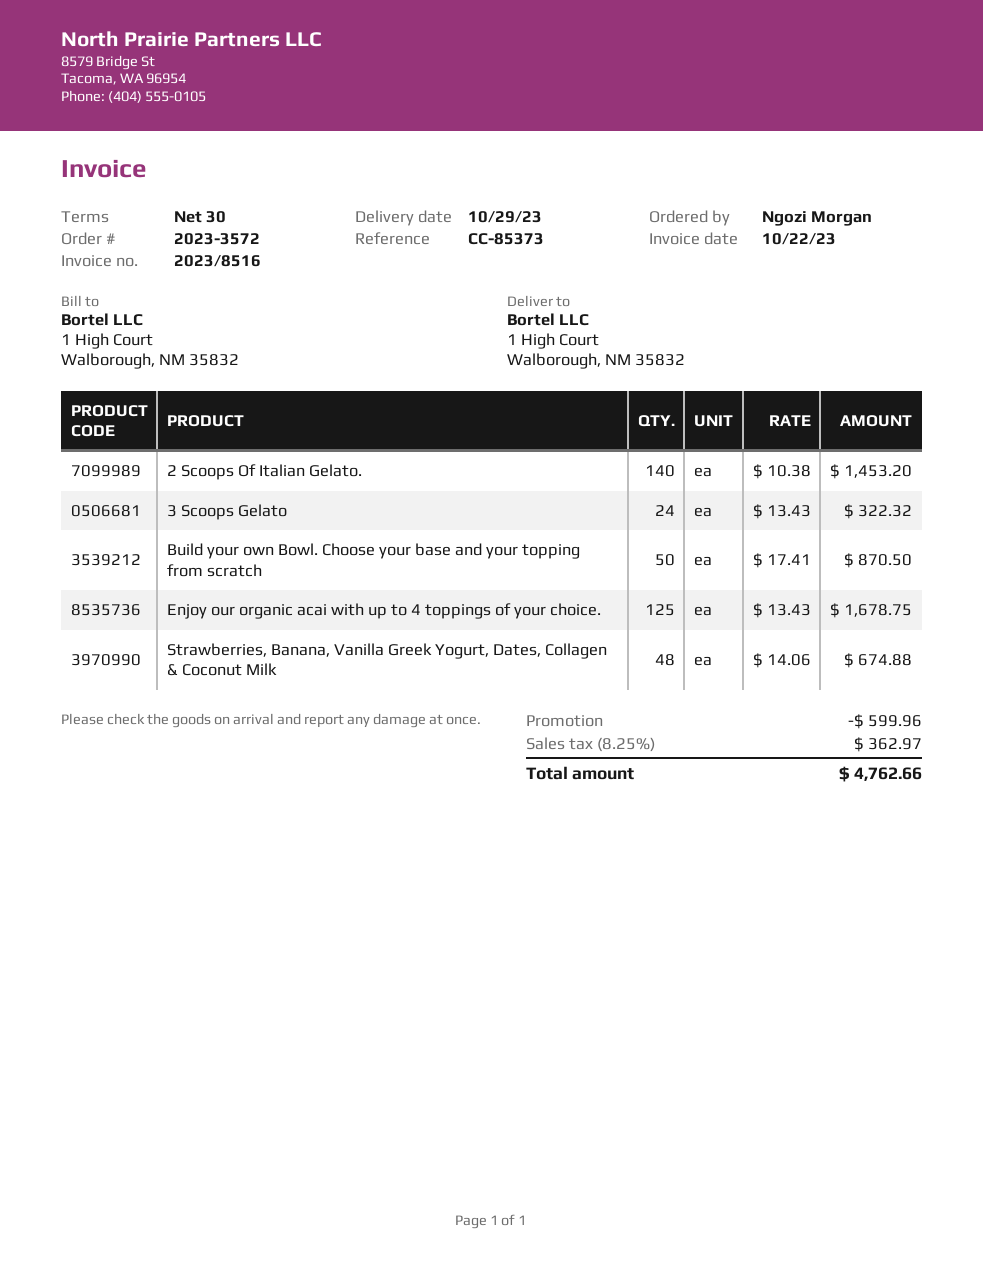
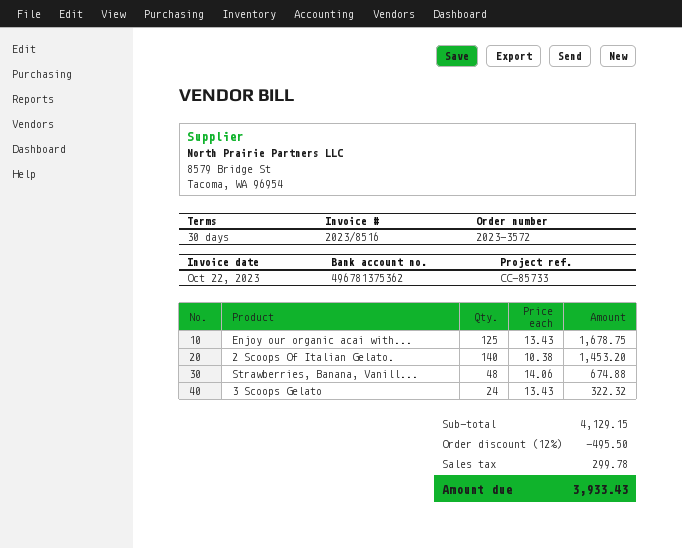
reference: CC-85373 -> CC-85733
Build your own Bowl. Choose your base and your topping from scratch: 50 x 17.41 = 870.50 -> none
discount: 599.96 -> 495.50
tax: 362.97 -> 299.78
total: 4762.66 -> 3933.43

